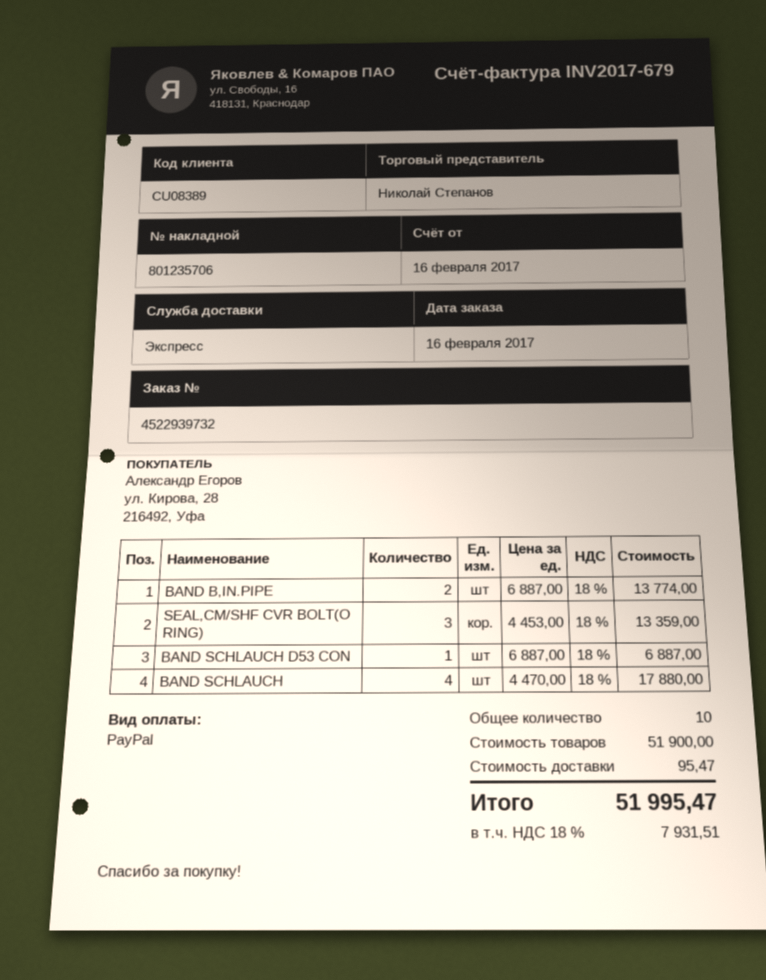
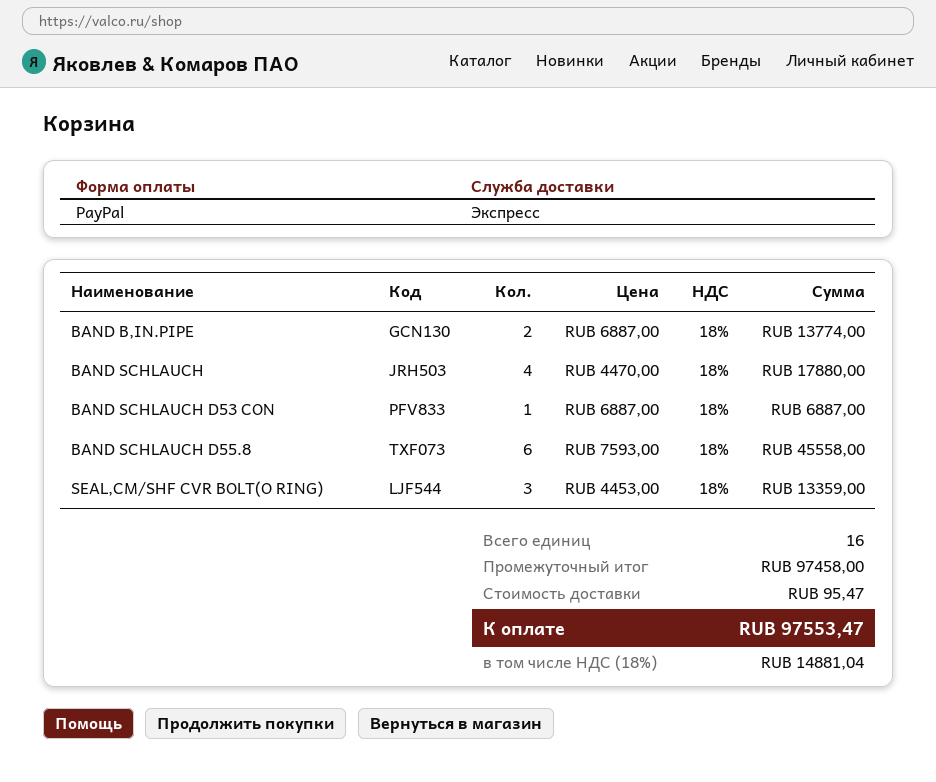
BAND SCHLAUCH D55.8: none -> 6 x 7593.00 = 45558.00
total quantity: 10 -> 16
subtotal: 51900.00 -> 97458.00
tax: 18% = 7931.51 -> 18% = 14881.04
total: 51995.47 -> 97553.47

